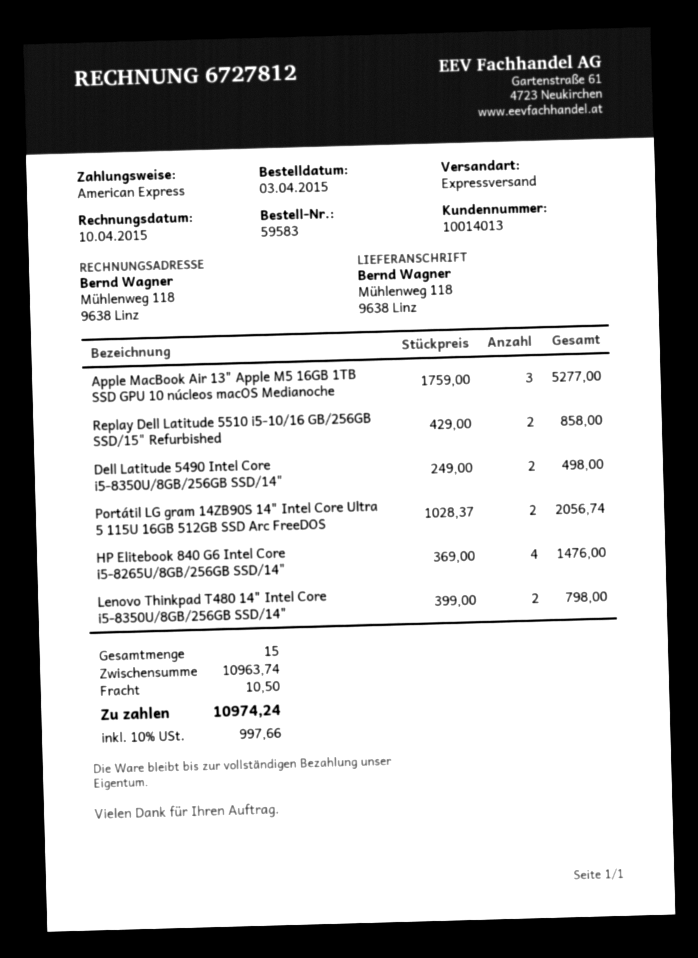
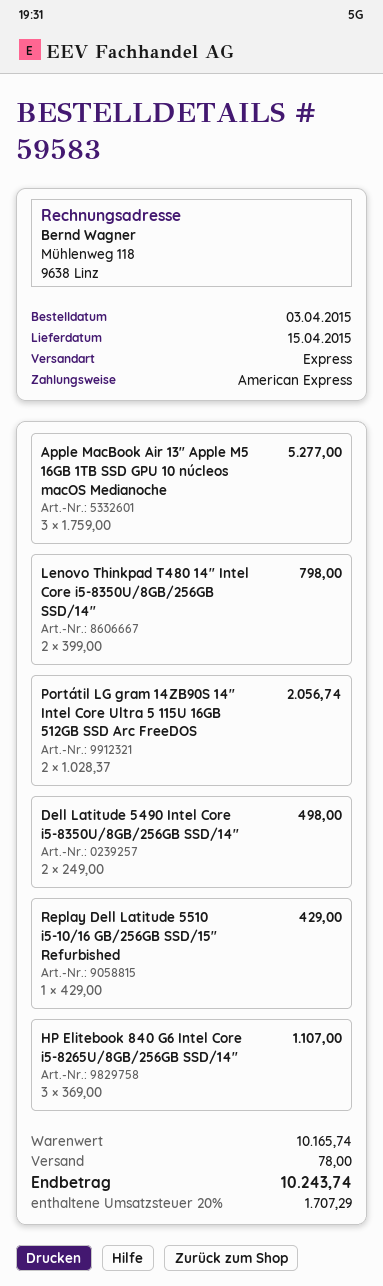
Replay Dell Latitude 5510 i5-10/16 GB/256GB SSD/15" Refurbished: 2 x 429.00 = 858.00 -> 1 x 429.00 = 429.00
HP Elitebook 840 G6 Intel Core i5-8265U/8GB/256GB SSD/14": 4 x 369.00 = 1476.00 -> 3 x 369.00 = 1107.00
subtotal: 10963.74 -> 10165.74
shipping: 10.50 -> 78.00
tax: 10% = 997.66 -> 20% = 1707.29
total: 10974.24 -> 10243.74

